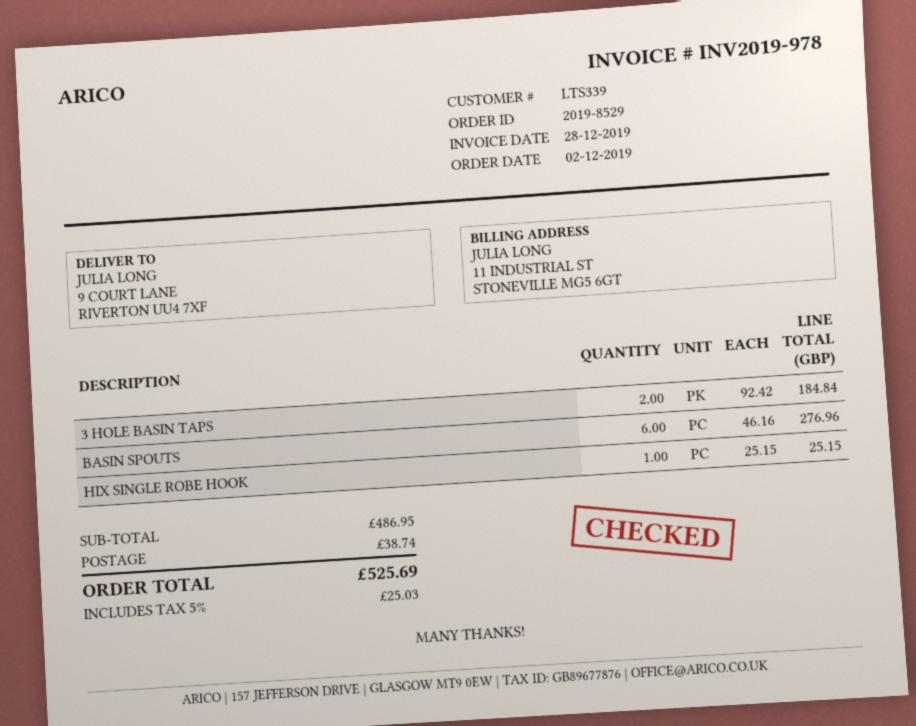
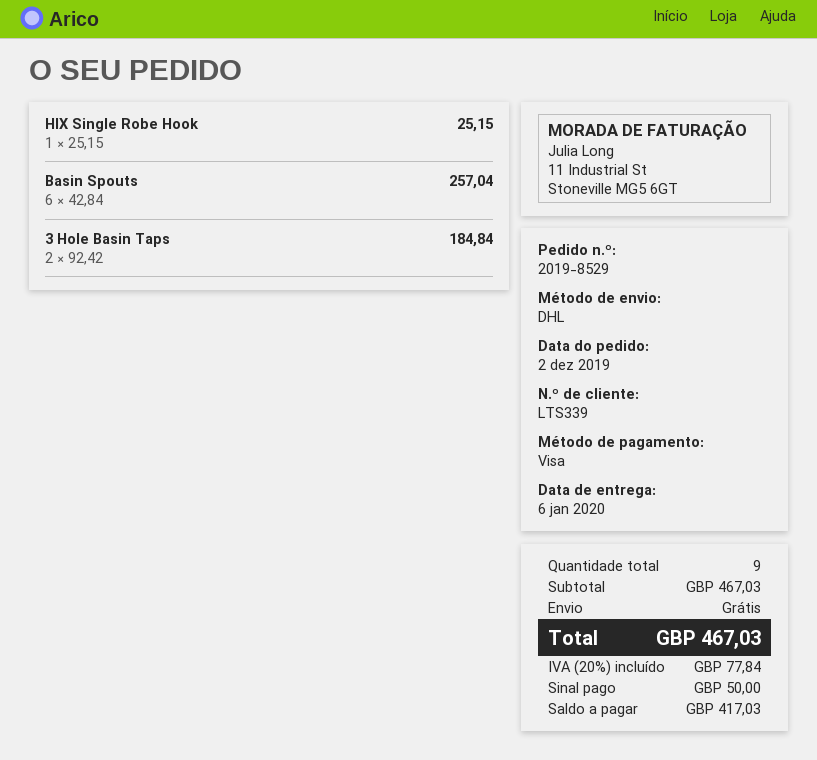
BASIN SPOUTS: 6 x 46.16 = 276.96 -> 6 x 42.84 = 257.04
subtotal: 486.95 -> 467.03
shipping: 38.74 -> 0.00
tax: 5% = 25.03 -> 20% = 77.84
total: 525.69 -> 467.03

